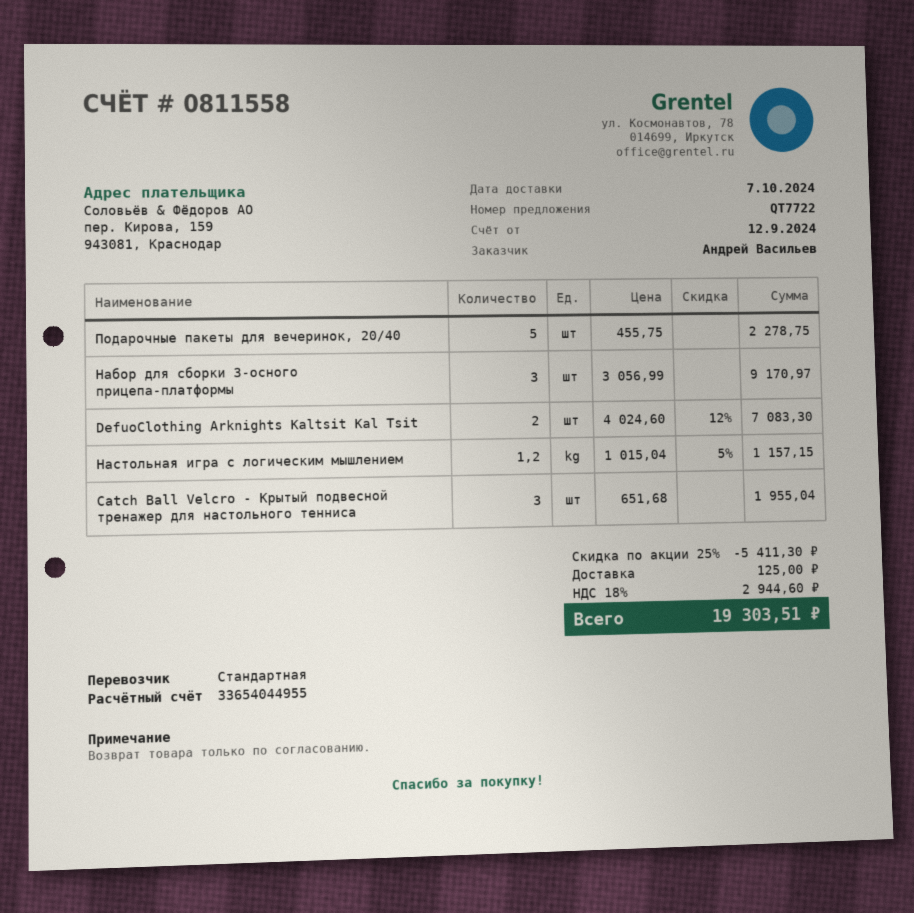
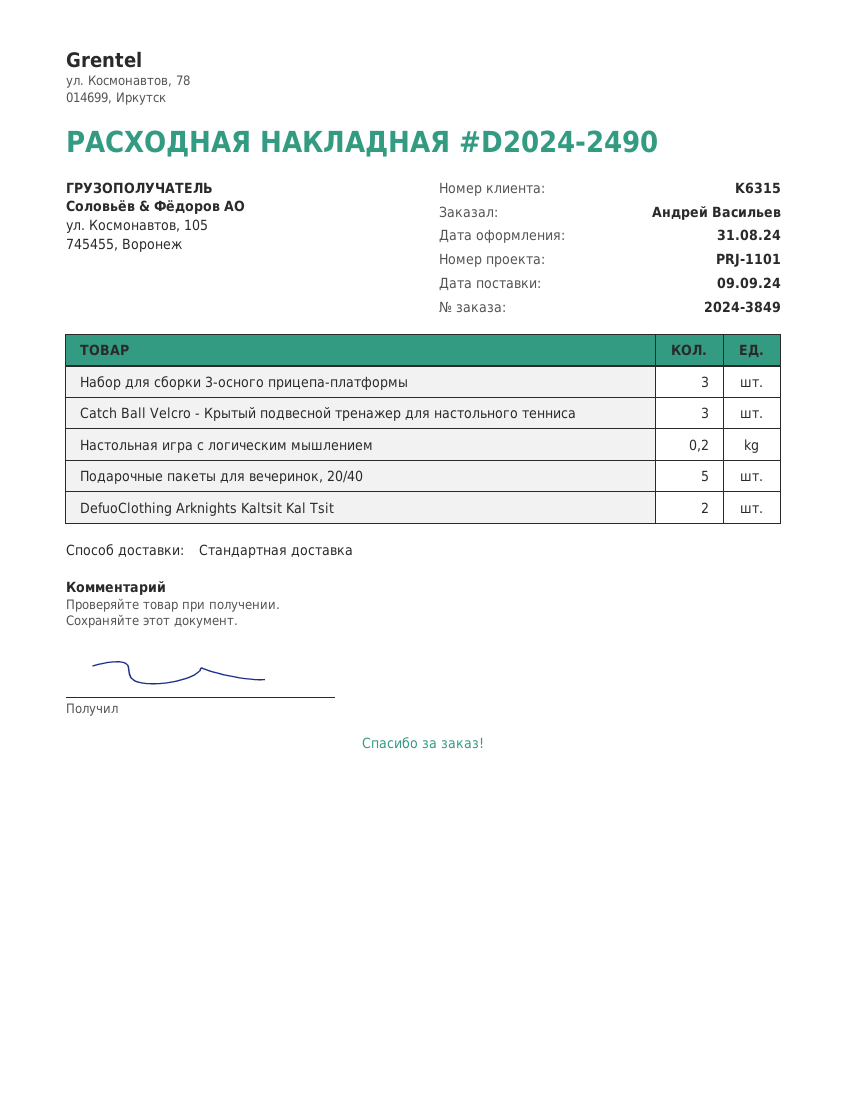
delivery date: 2024-10-07 -> 2024-09-09
Настольная игра с логическим мышлением: 1.2 -> 0.2

